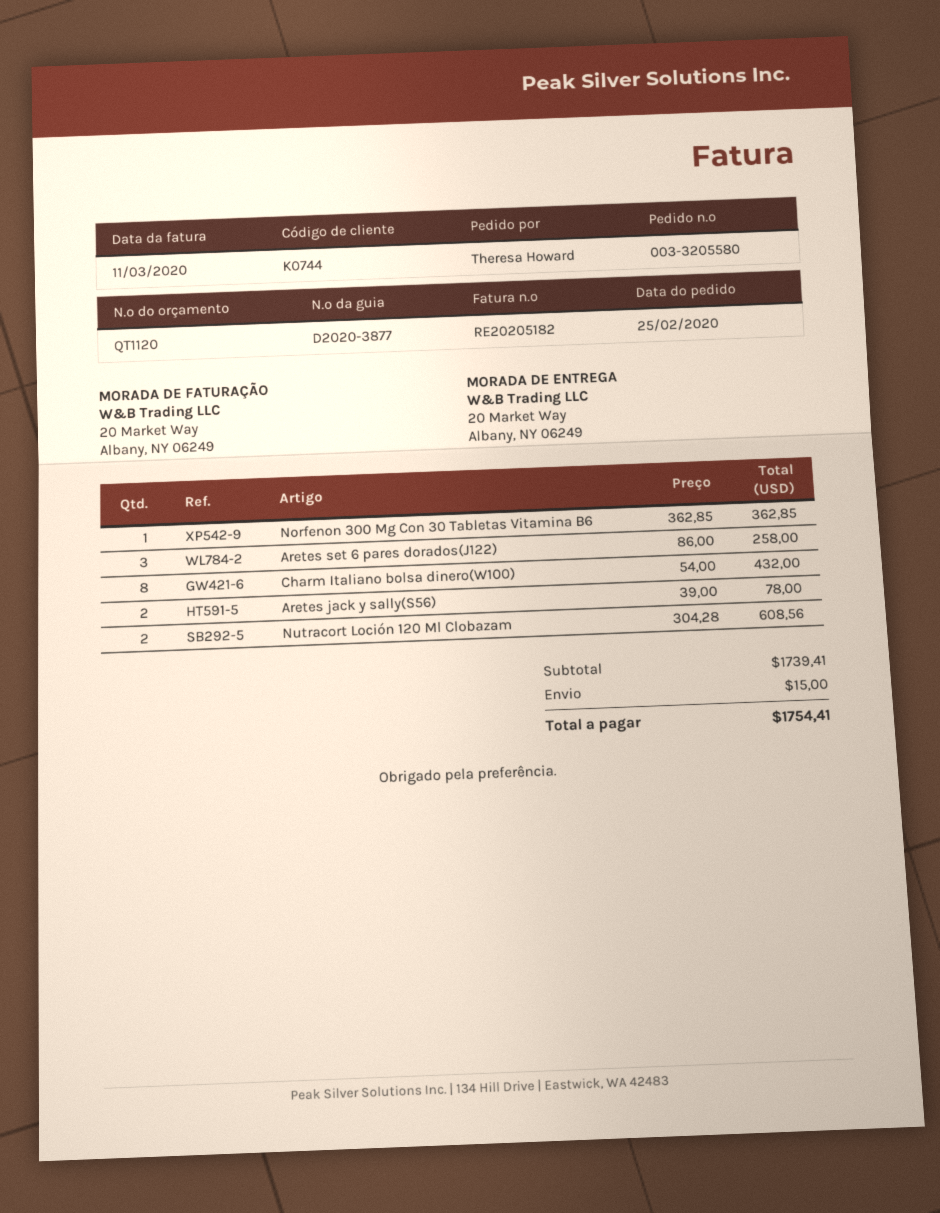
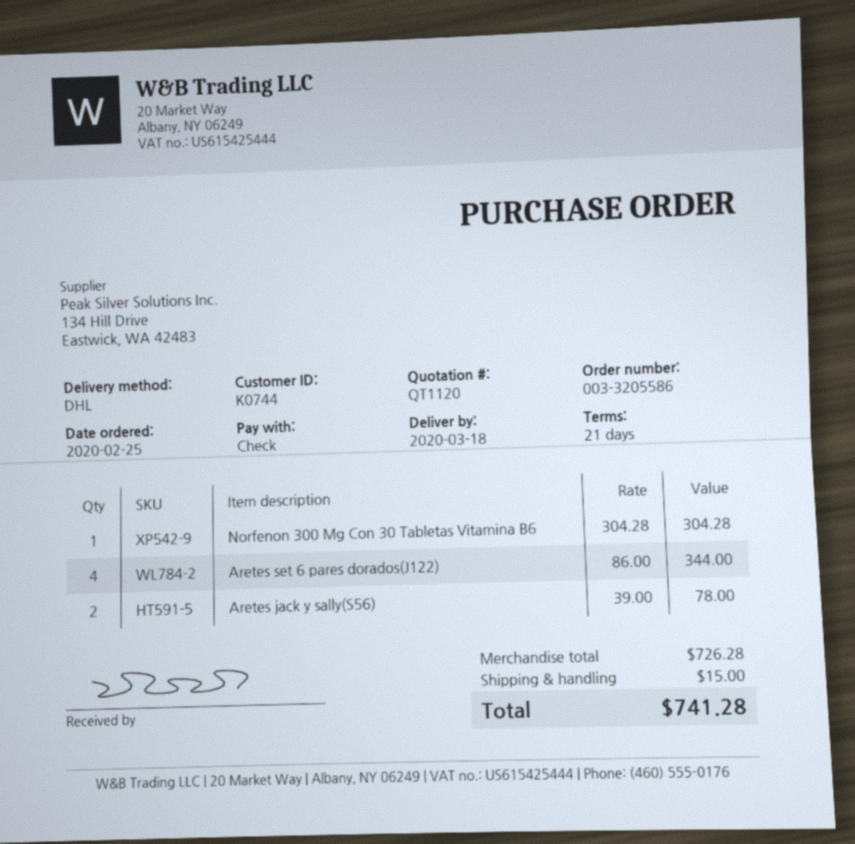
order number: 003-3205580 -> 003-3205586
Norfenon 300 Mg Con 30 Tabletas Vitamina B6: 1 x 362.85 = 362.85 -> 1 x 304.28 = 304.28
Aretes set 6 pares dorados(J122): 3 x 86.00 = 258.00 -> 4 x 86.00 = 344.00
Charm Italiano bolsa dinero(W100): 8 x 54.00 = 432.00 -> none
Nutracort Loción 120 Ml Clobazam: 2 x 304.28 = 608.56 -> none
subtotal: 1739.41 -> 726.28
total: 1754.41 -> 741.28

